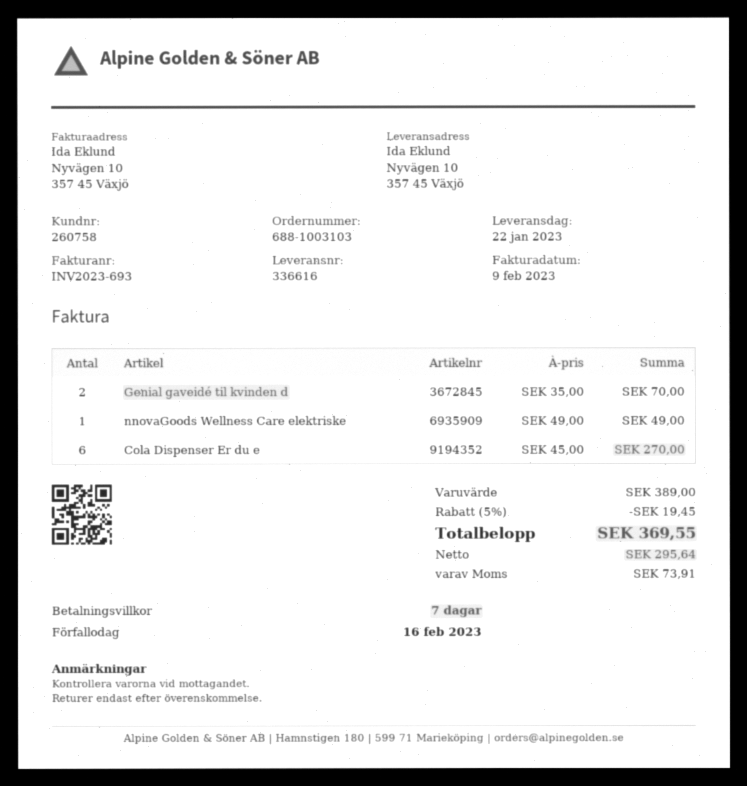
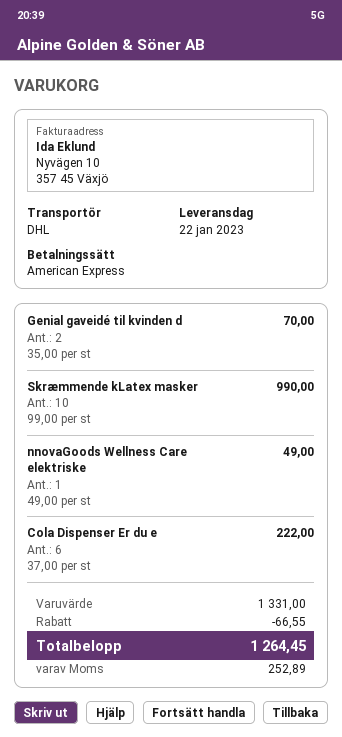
Cola Dispenser Er du e: 6 x 45.00 = 270.00 -> 6 x 37.00 = 222.00
Skræmmende kLatex masker: none -> 10 x 99.00 = 990.00
subtotal: 389.00 -> 1331.00
discount: 19.45 -> 66.55
tax: 73.91 -> 252.89
total: 369.55 -> 1264.45

